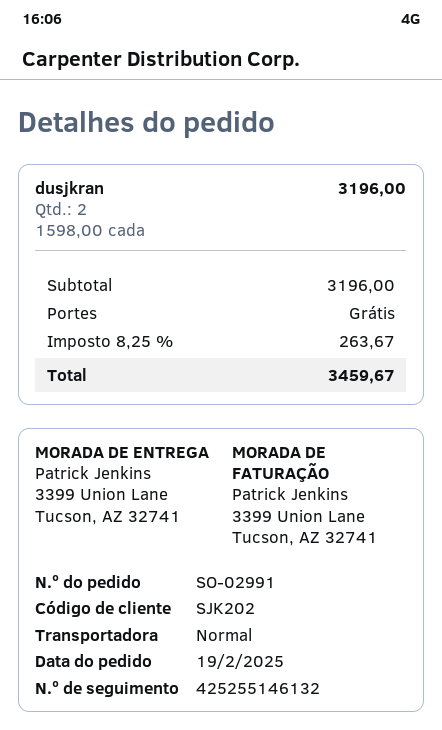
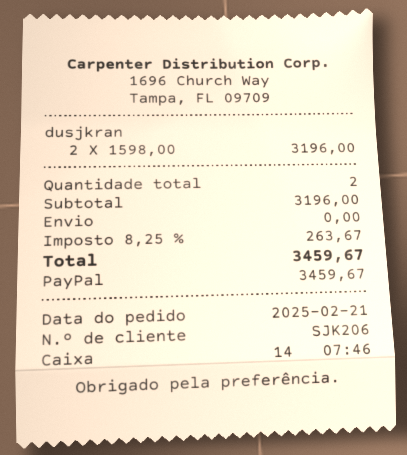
order date: 2025-02-19 -> 2025-02-21
customer number: SJK202 -> SJK206

